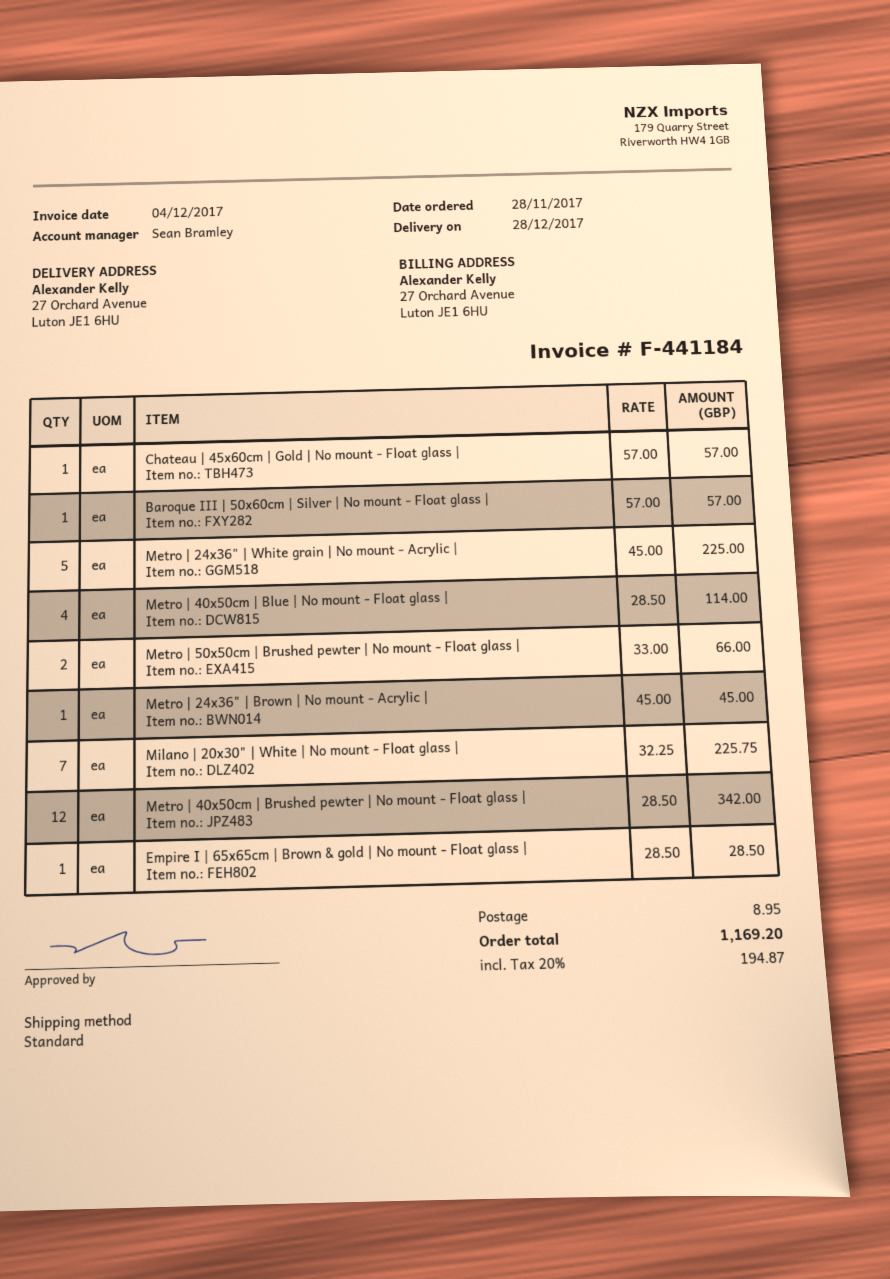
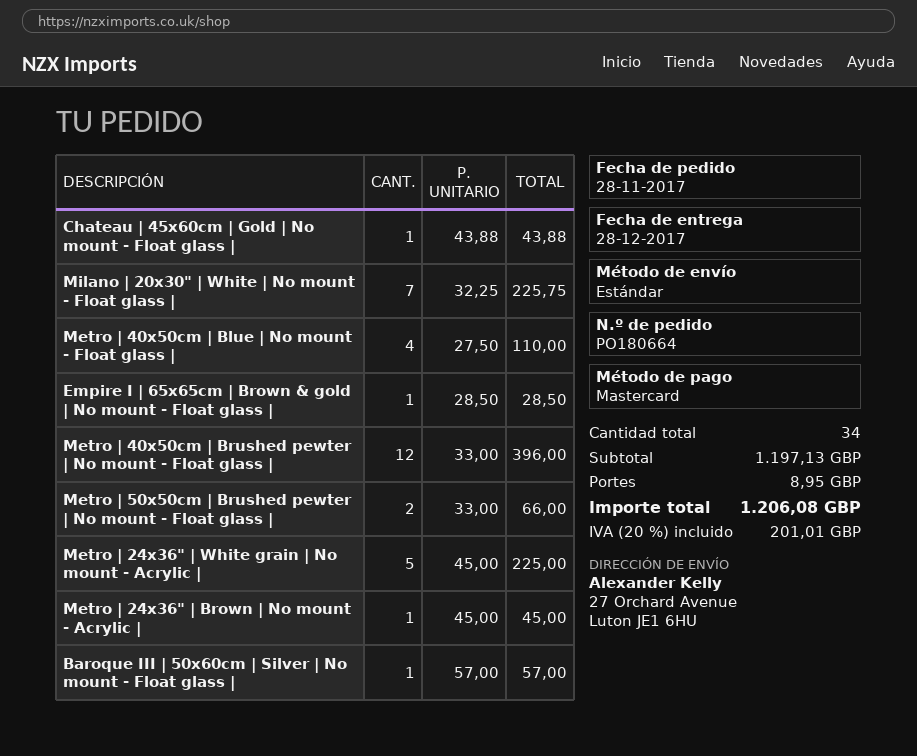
Chateau | 45x60cm | Gold | No mount - Float glass |: 1 x 57.00 = 57.00 -> 1 x 43.88 = 43.88
Metro | 40x50cm | Blue | No mount - Float glass |: 4 x 28.50 = 114.00 -> 4 x 27.50 = 110.00
Metro | 40x50cm | Brushed pewter | No mount - Float glass |: 12 x 28.50 = 342.00 -> 12 x 33.00 = 396.00
tax: 20% = 194.87 -> 20% = 201.01
total: 1169.20 -> 1206.08

